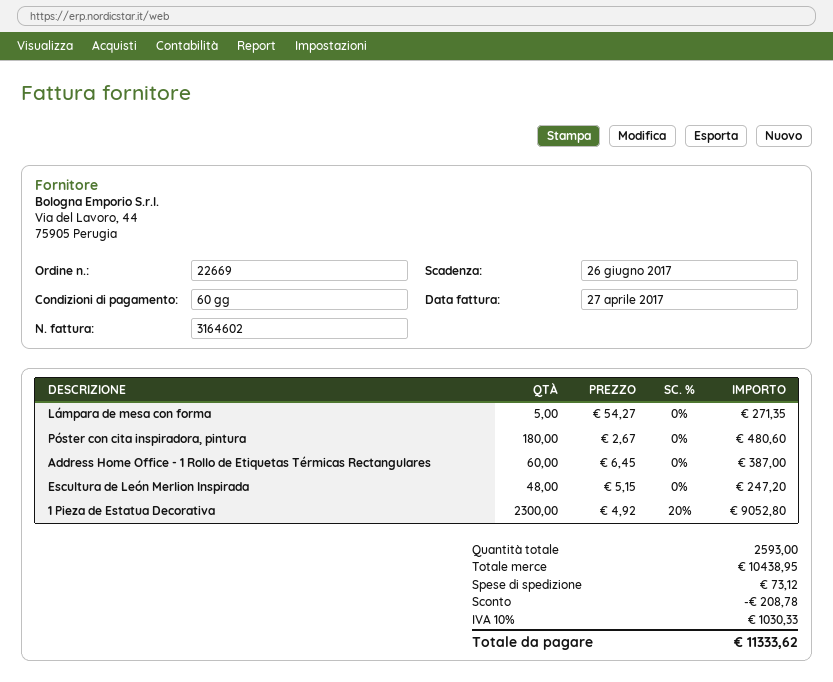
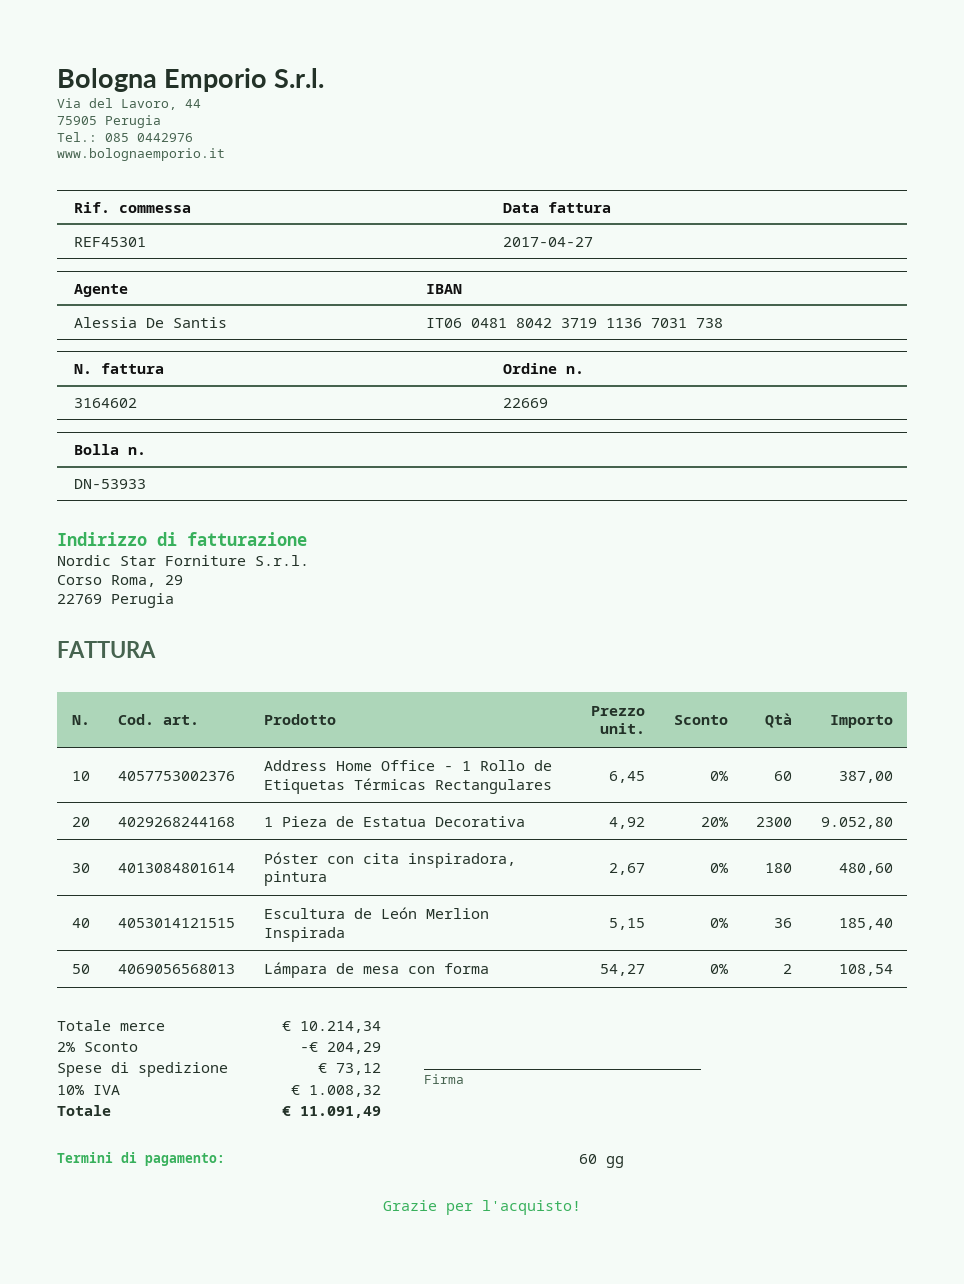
Lámpara de mesa con forma: 5 x 54.27 = 271.35 -> 2 x 54.27 = 108.54
Escultura de León Merlion Inspirada: 48 x 5.15 = 247.20 -> 36 x 5.15 = 185.40
subtotal: 10438.95 -> 10214.34
discount: 208.78 -> 204.29
tax: 10% = 1030.33 -> 10% = 1008.32
total: 11333.62 -> 11091.49

